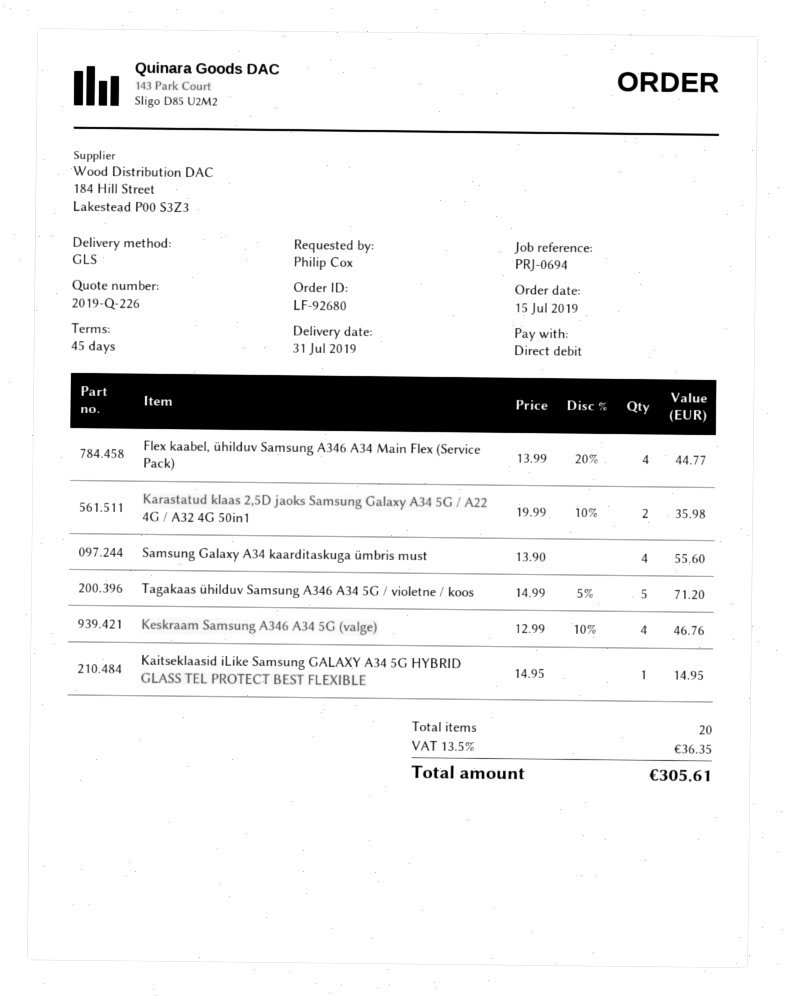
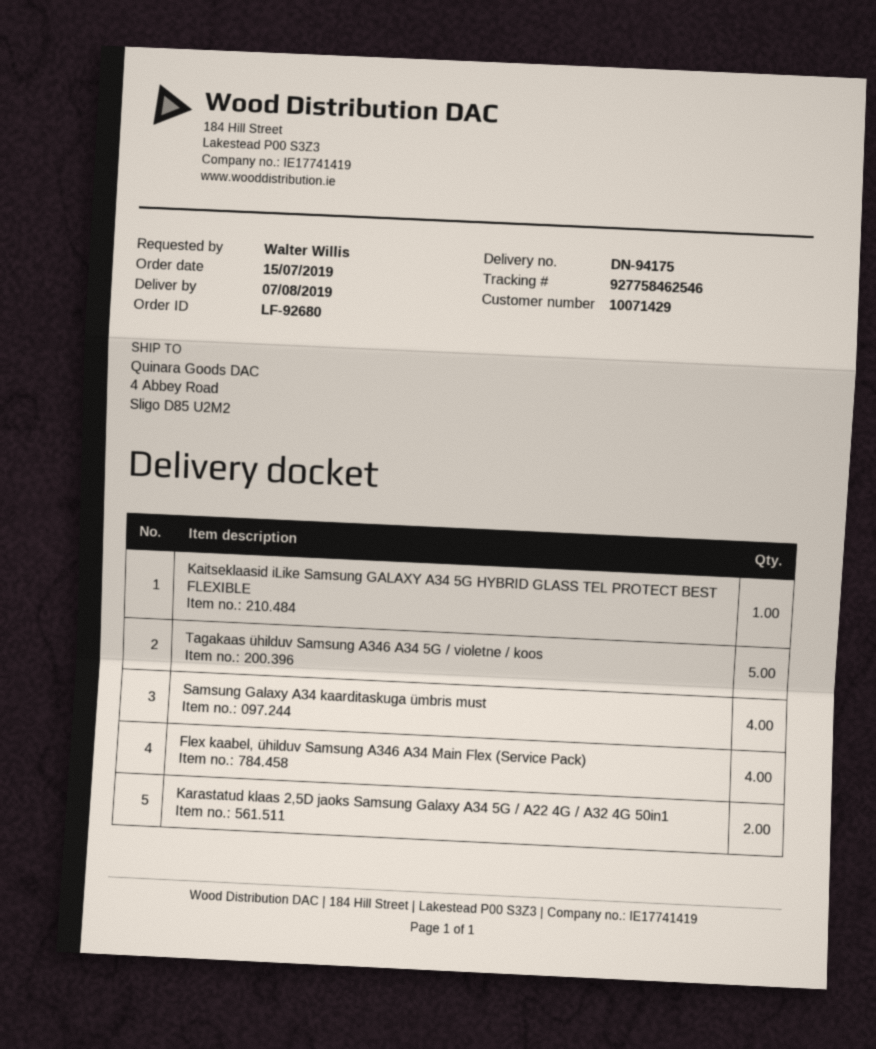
delivery date: 2019-07-31 -> 2019-08-07
ordered by: Philip Cox -> Walter Willis
Keskraam Samsung A346 A34 5G (valge): 4 -> none

